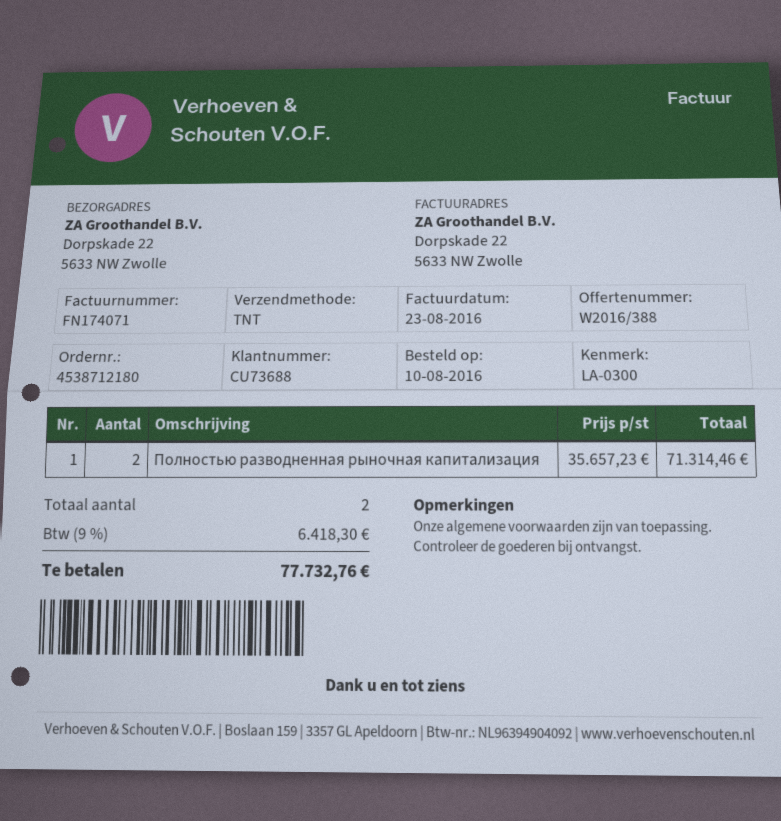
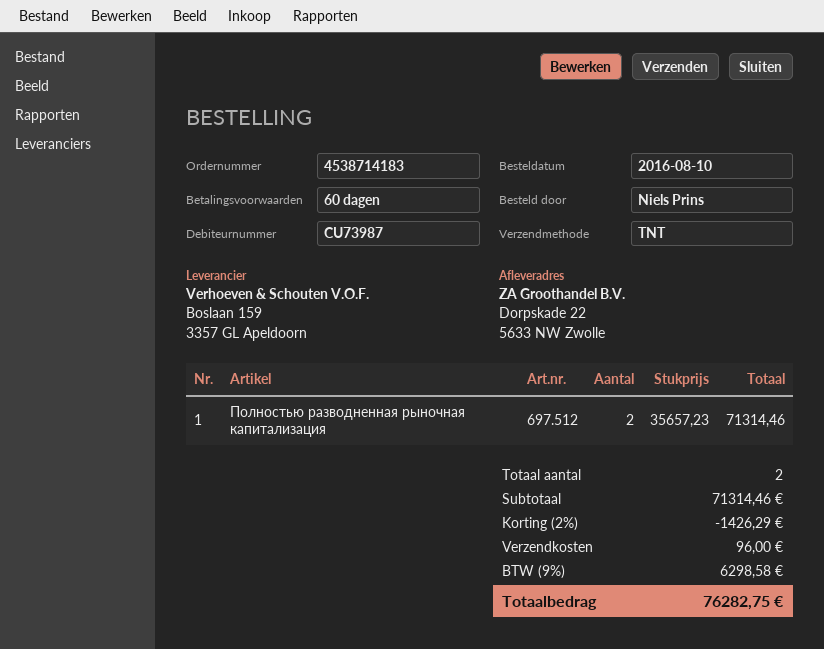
order number: 4538712180 -> 4538714183
customer number: CU73688 -> CU73987
discount: none -> 2% = 1426.29
shipping: none -> 96.00
tax: 9% = 6418.30 -> 9% = 6298.58
total: 77732.76 -> 76282.75

